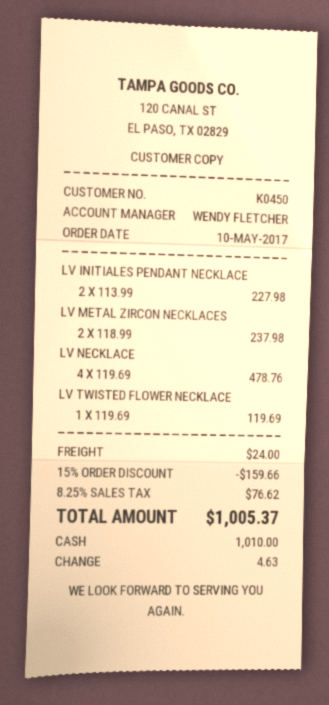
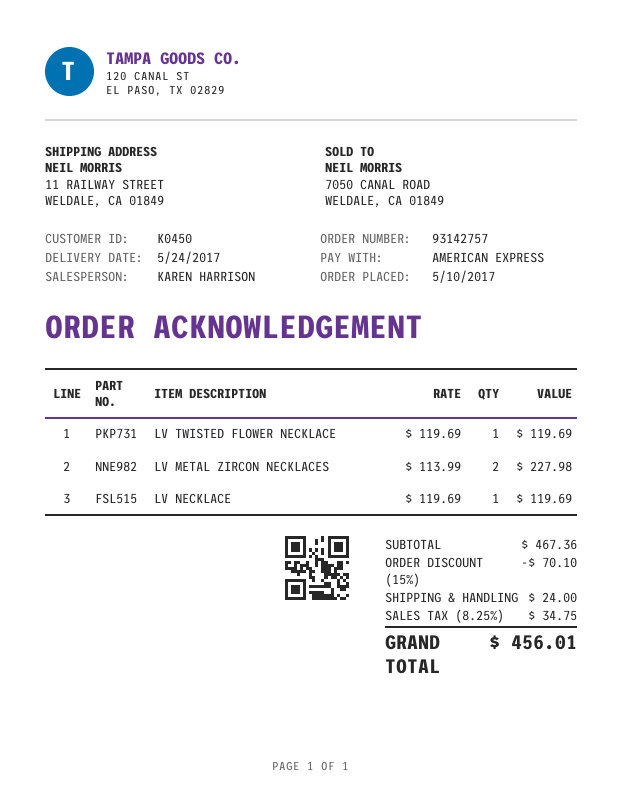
sales rep: WENDY FLETCHER -> KAREN HARRISON
payment method: cash -> American Express
LV INITIALES PENDANT NECKLACE: 2 x 113.99 = 227.98 -> none
LV METAL ZIRCON NECKLACES: 2 x 118.99 = 237.98 -> 2 x 113.99 = 227.98
LV NECKLACE: 4 x 119.69 = 478.76 -> 1 x 119.69 = 119.69
discount: 15% = 159.66 -> 15% = 70.10
tax: 8.25% = 76.62 -> 8.25% = 34.75
total: 1005.37 -> 456.01

